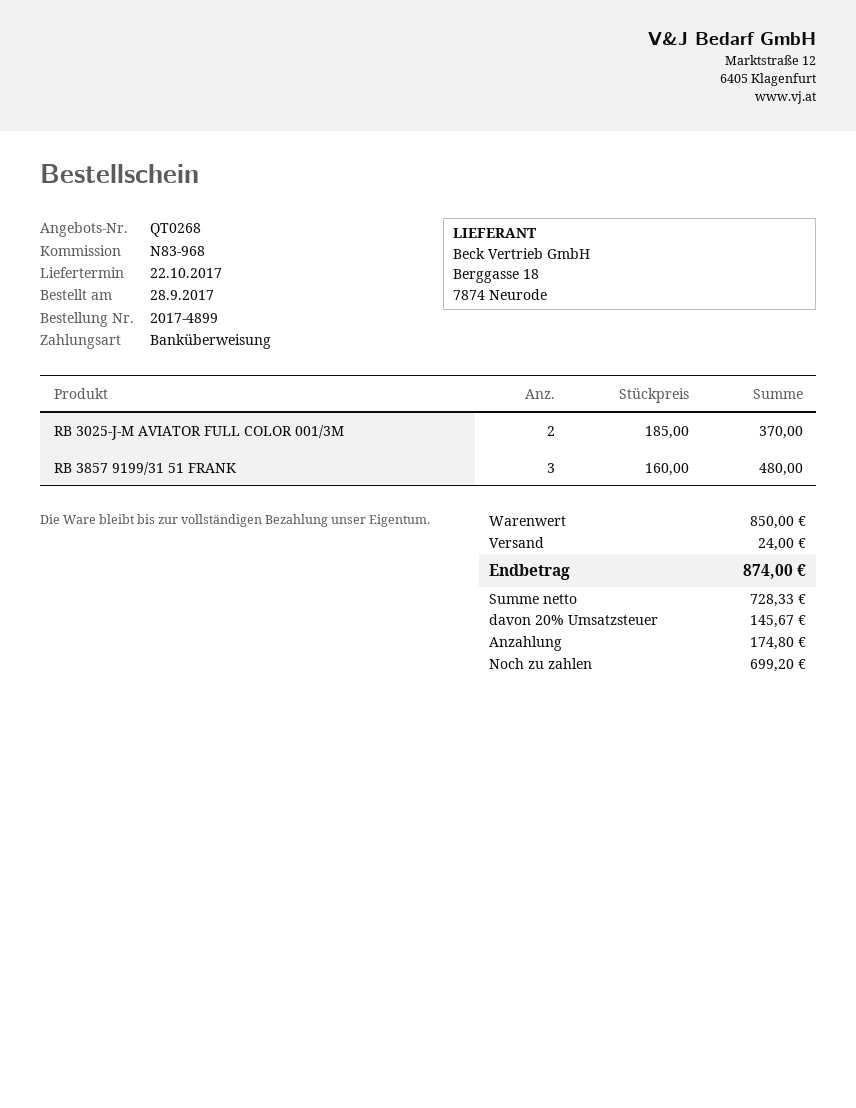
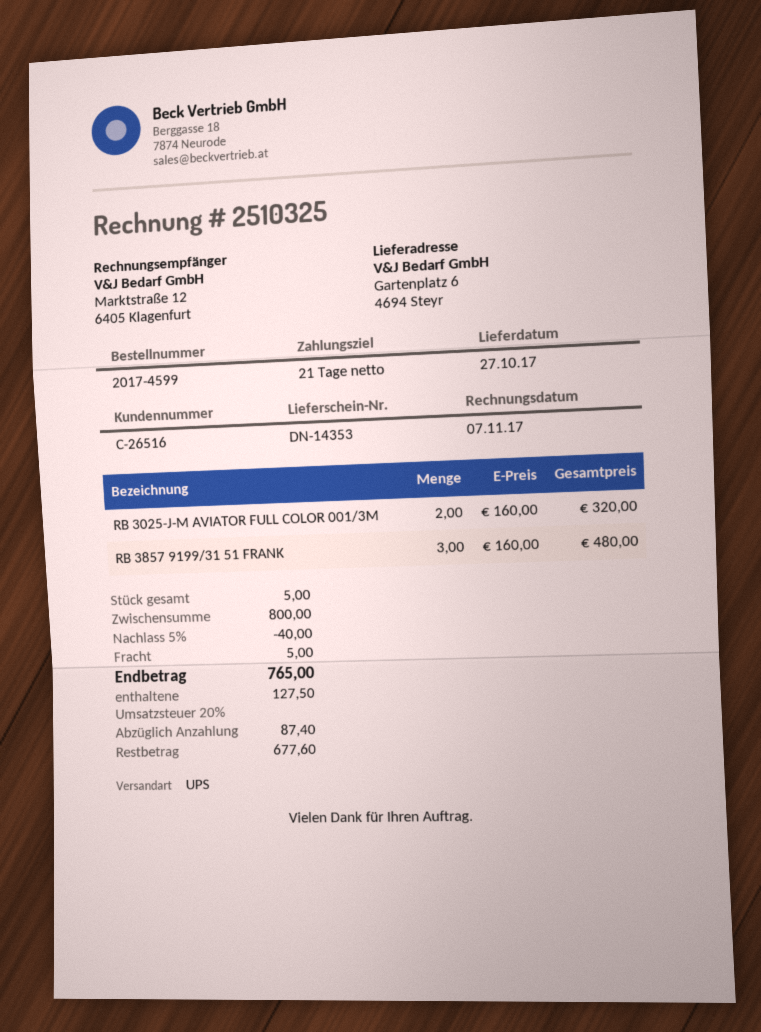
order number: 2017-4899 -> 2017-4599
delivery date: 2017-10-22 -> 2017-10-27
RB 3025-J-M AVIATOR FULL COLOR 001/3M: 2 x 185.00 = 370.00 -> 2 x 160.00 = 320.00
subtotal: 850.00 -> 800.00
discount: none -> 5% = 40.00
shipping: 24.00 -> 5.00
tax: 20% = 145.67 -> 20% = 127.50
total: 874.00 -> 765.00
deposit: 174.80 -> 87.40
balance: 699.20 -> 677.60

